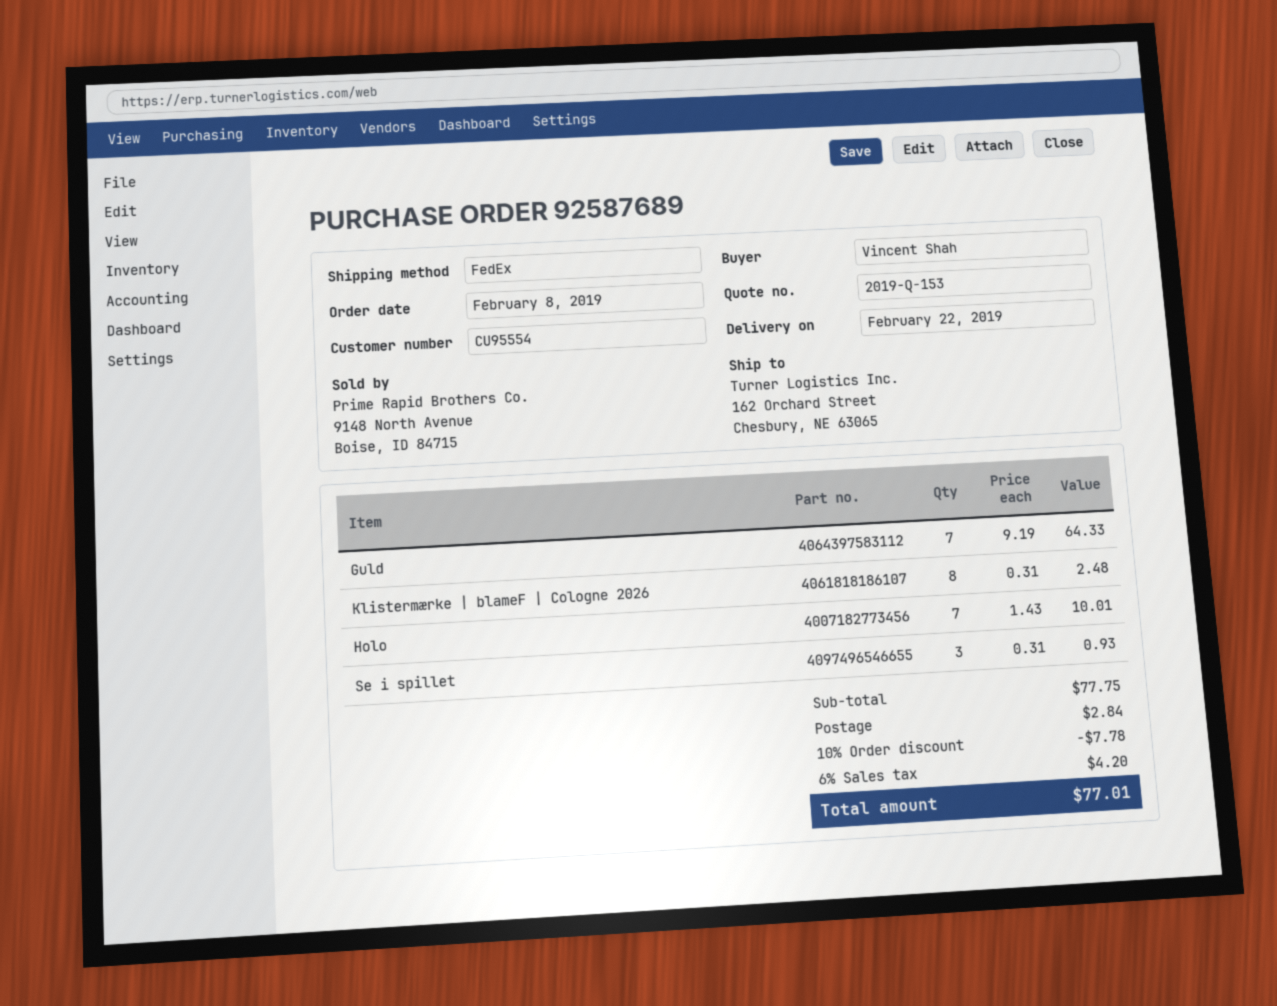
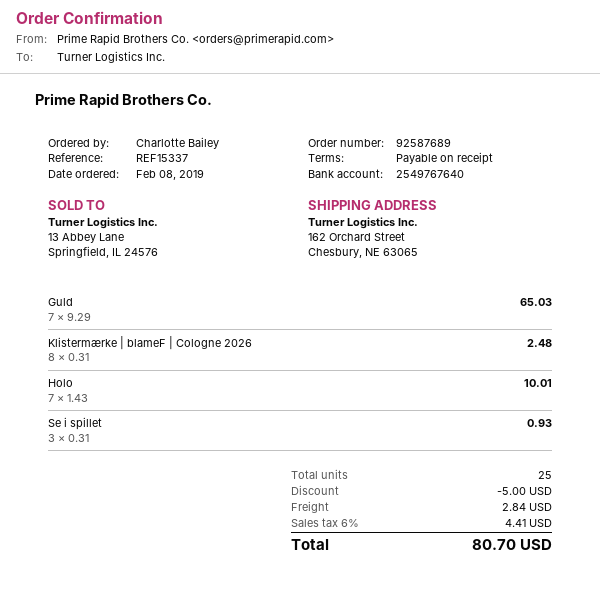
ordered by: Vincent Shah -> Charlotte Bailey
Guld: 7 x 9.19 = 64.33 -> 7 x 9.29 = 65.03
discount: 7.78 -> 5.00
tax: 6% = 4.20 -> 6% = 4.41
total: 77.01 -> 80.70

